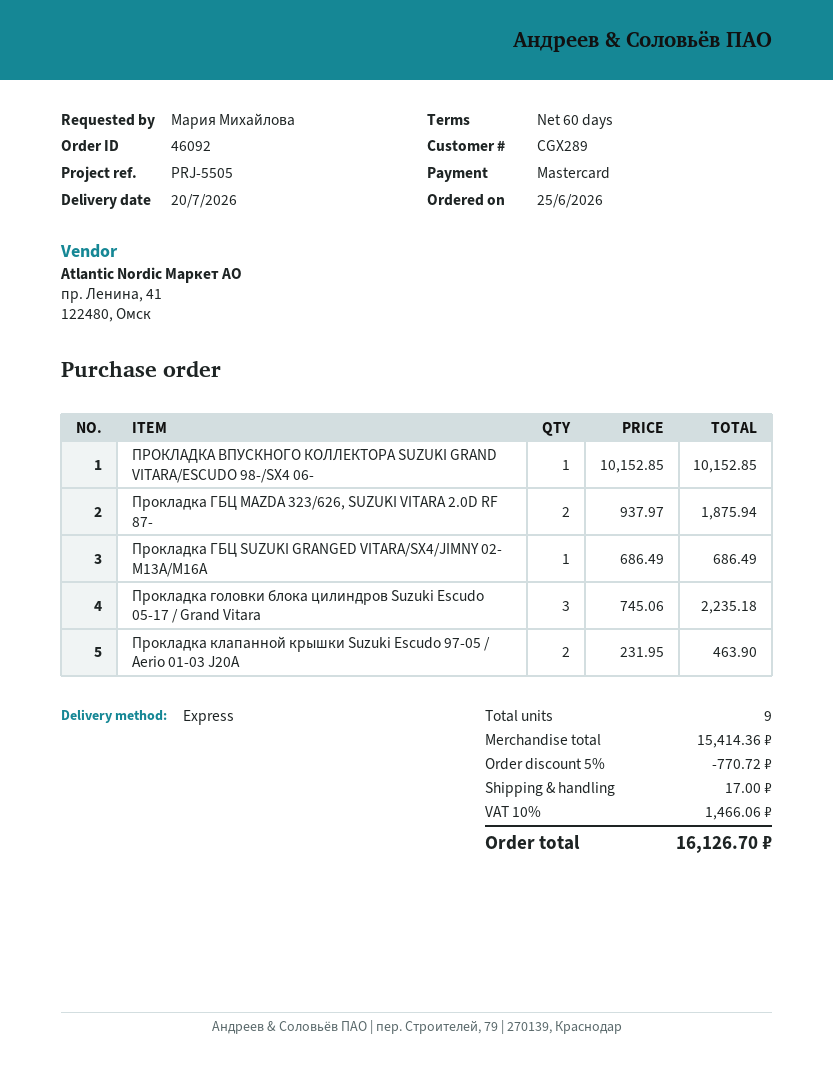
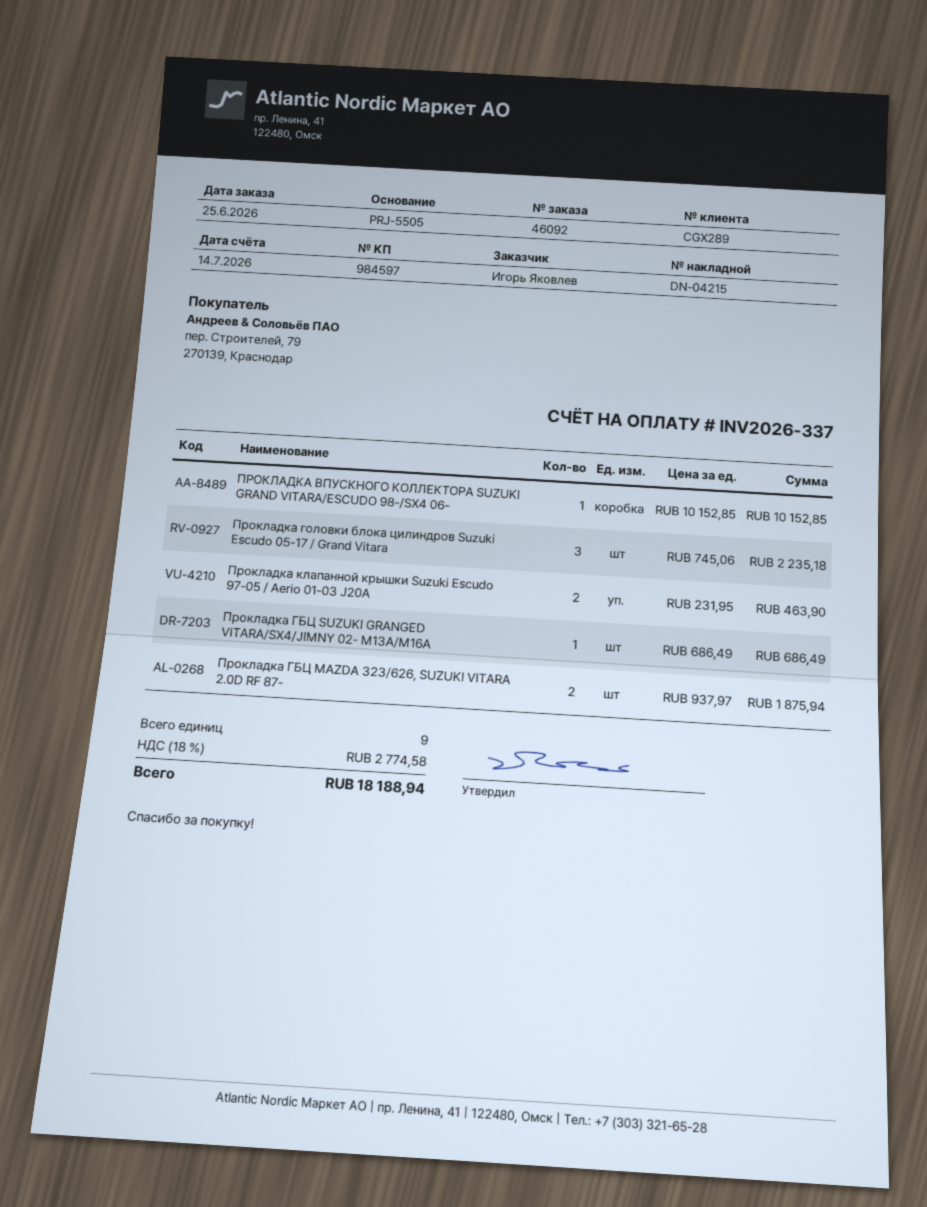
ordered by: Мария Михайлова -> Игорь Яковлев
discount: 5% = 770.72 -> none
shipping: 17.00 -> none
tax: 10% = 1466.06 -> 18% = 2774.58
total: 16126.70 -> 18188.94

